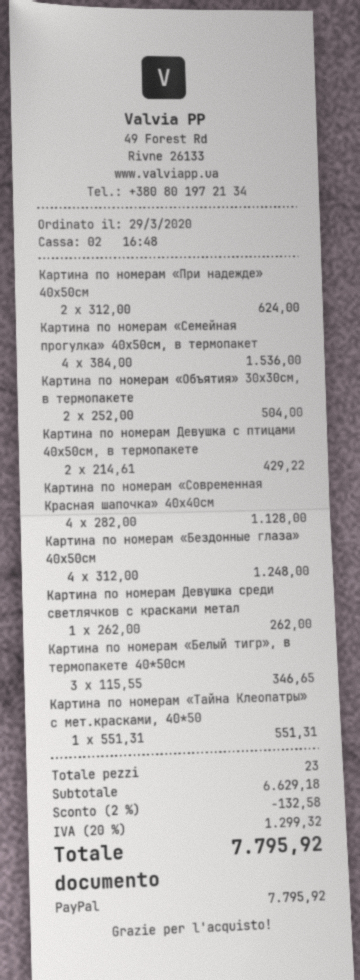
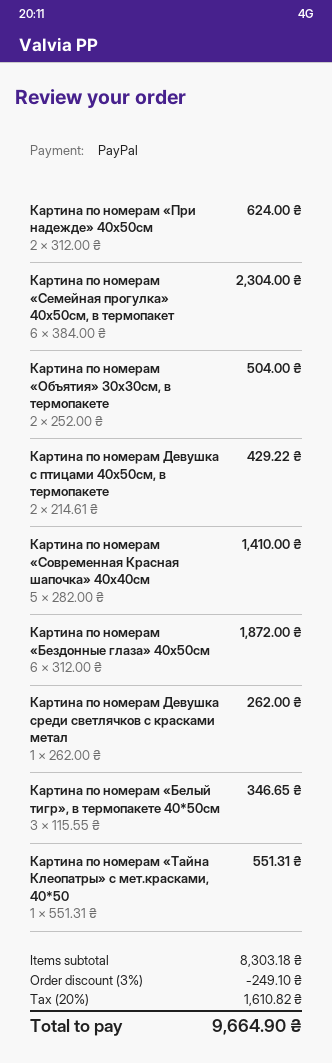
Картина по номерам «Семейная прогулка» 40х50см, в термопакет: 4 x 384.00 = 1536.00 -> 6 x 384.00 = 2304.00
Картина по номерам «Современная Красная шапочка» 40х40см: 4 x 282.00 = 1128.00 -> 5 x 282.00 = 1410.00
Картина по номерам «Бездонные глаза» 40х50см: 4 x 312.00 = 1248.00 -> 6 x 312.00 = 1872.00
subtotal: 6629.18 -> 8303.18
discount: 2% = 132.58 -> 3% = 249.10
tax: 20% = 1299.32 -> 20% = 1610.82
total: 7795.92 -> 9664.90

